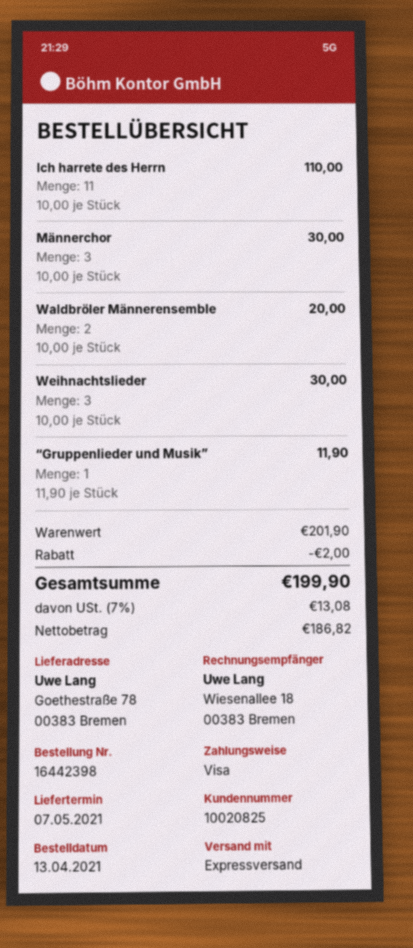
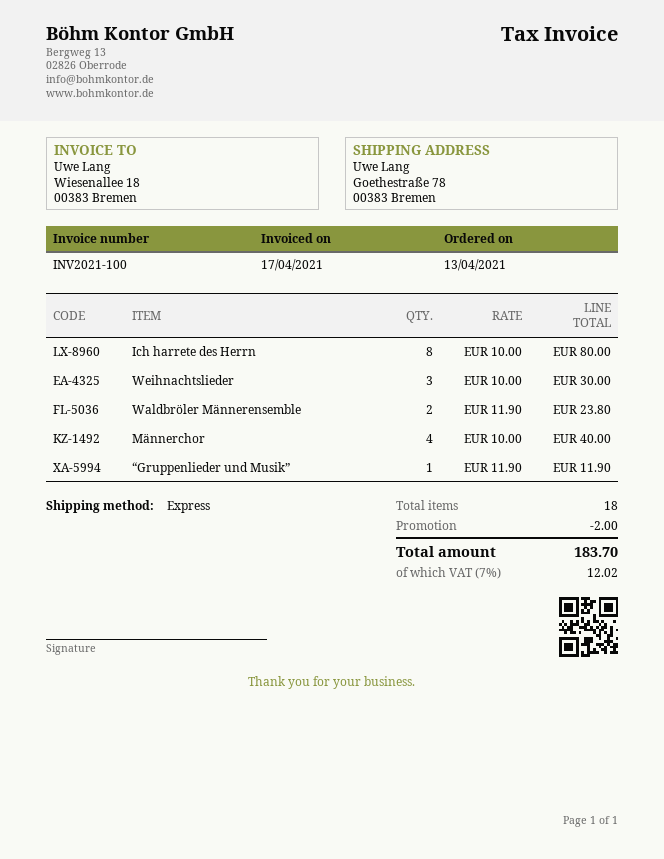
Ich harrete des Herrn: 11 x 10.00 = 110.00 -> 8 x 10.00 = 80.00
Männerchor: 3 x 10.00 = 30.00 -> 4 x 10.00 = 40.00
Waldbröler Männerensemble: 2 x 10.00 = 20.00 -> 2 x 11.90 = 23.80
tax: 7% = 13.08 -> 7% = 12.02
total: 199.90 -> 183.70

